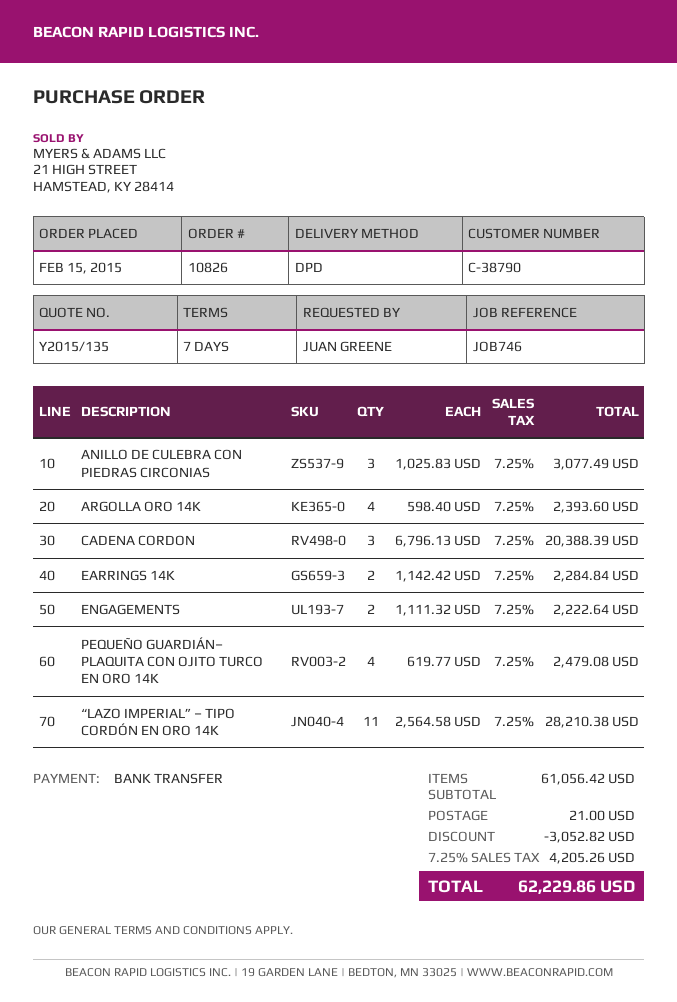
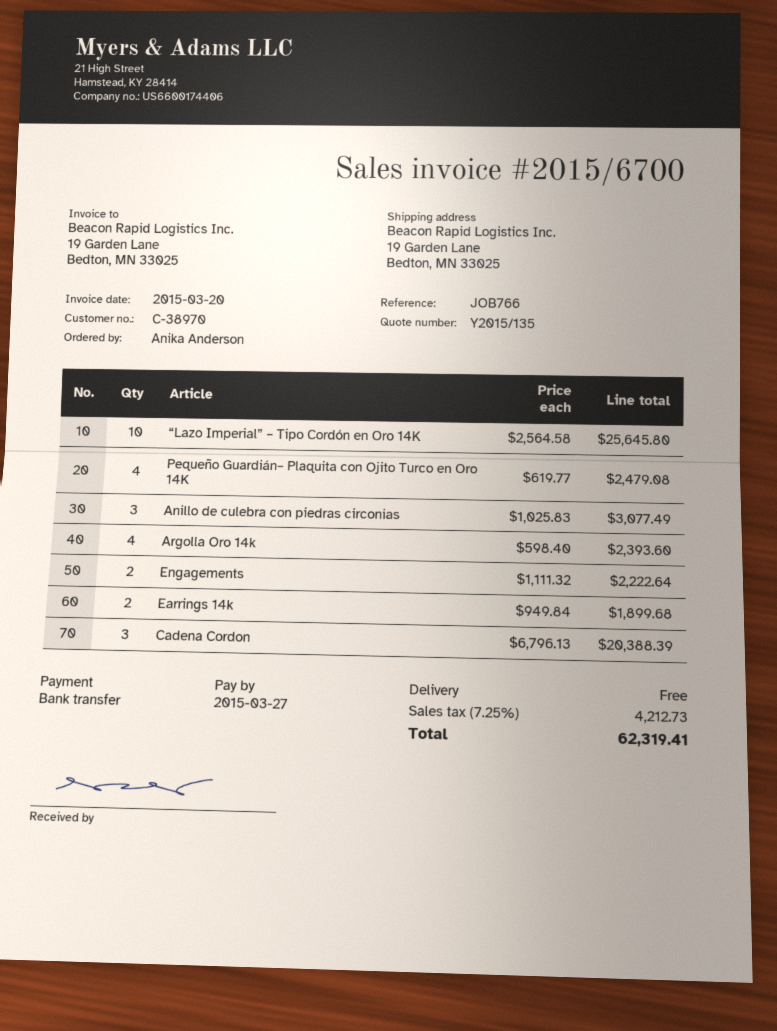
customer number: C-38790 -> C-38970
reference: JOB746 -> JOB766
ordered by: JUAN GREENE -> Anika Anderson
EARRINGS 14K: 2 x 1142.42 = 2284.84 -> 2 x 949.84 = 1899.68
“LAZO IMPERIAL” – TIPO CORDÓN EN ORO 14K: 11 x 2564.58 = 28210.38 -> 10 x 2564.58 = 25645.80
discount: 3052.82 -> none
shipping: 21.00 -> 0.00
tax: 7.25% = 4205.26 -> 7.25% = 4212.73
total: 62229.86 -> 62319.41

